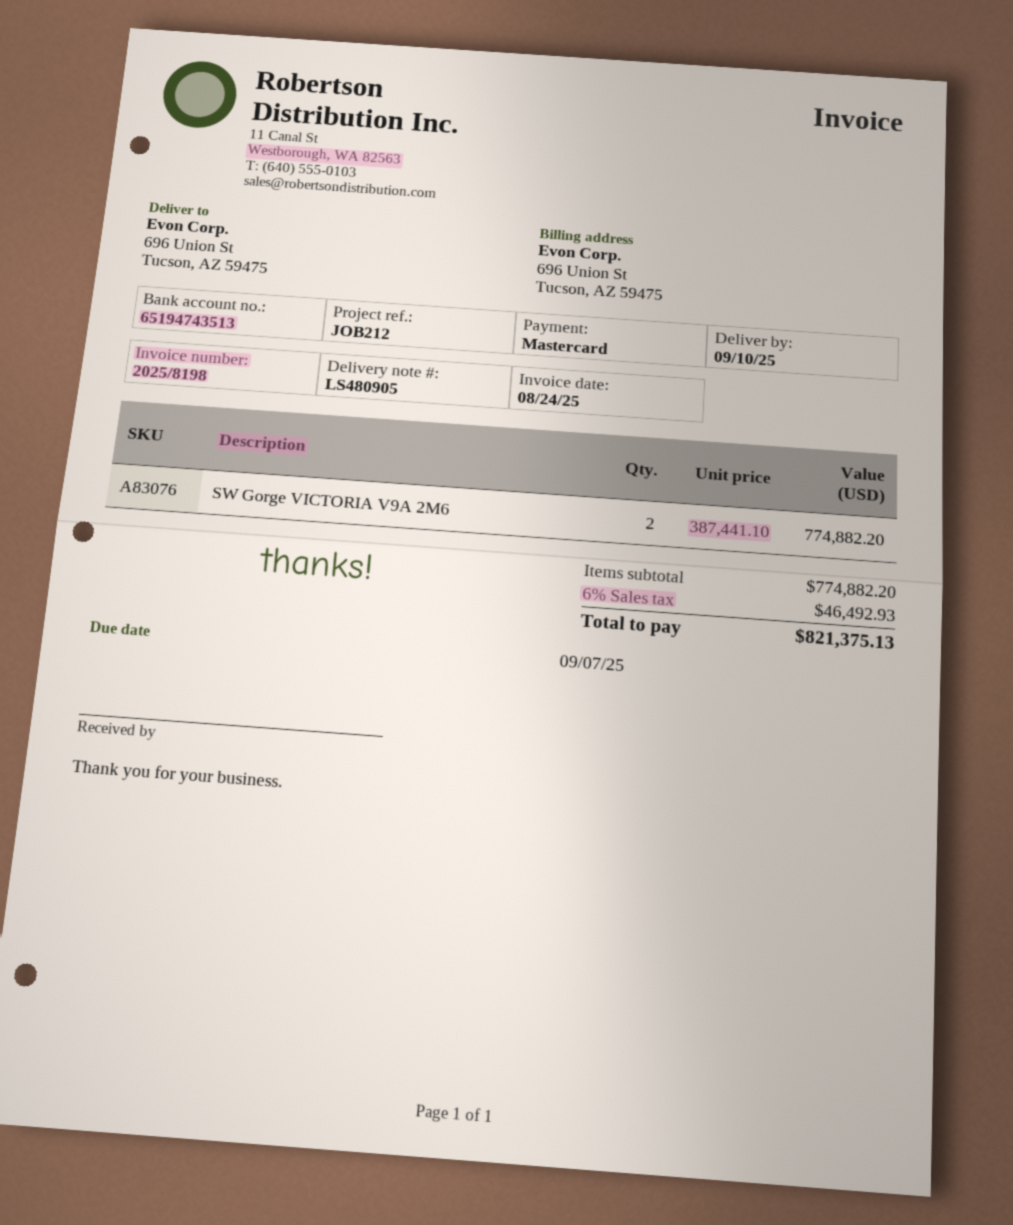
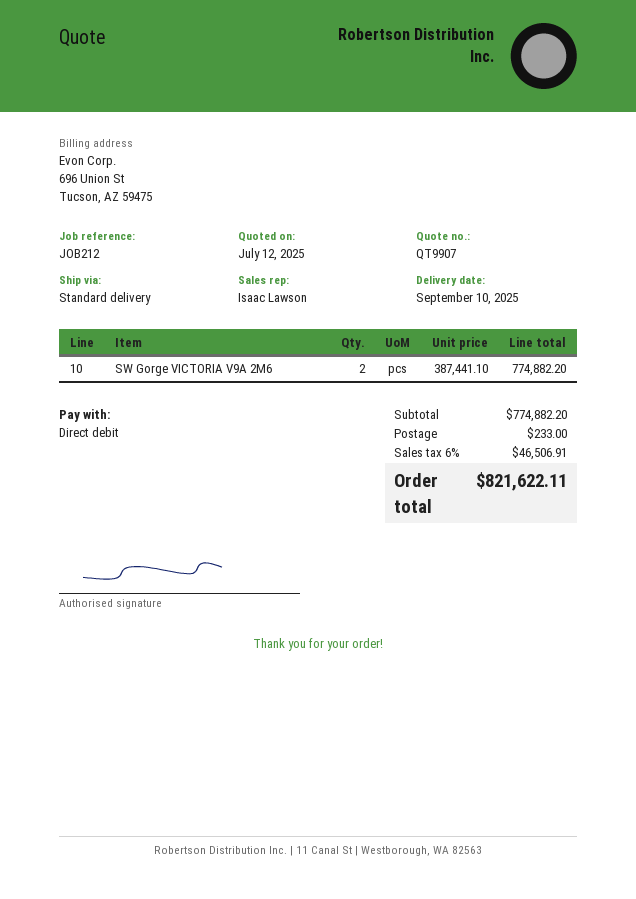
payment method: Mastercard -> direct debit
shipping: none -> 233.00
tax: 6% = 46492.93 -> 6% = 46506.91
total: 821375.13 -> 821622.11

